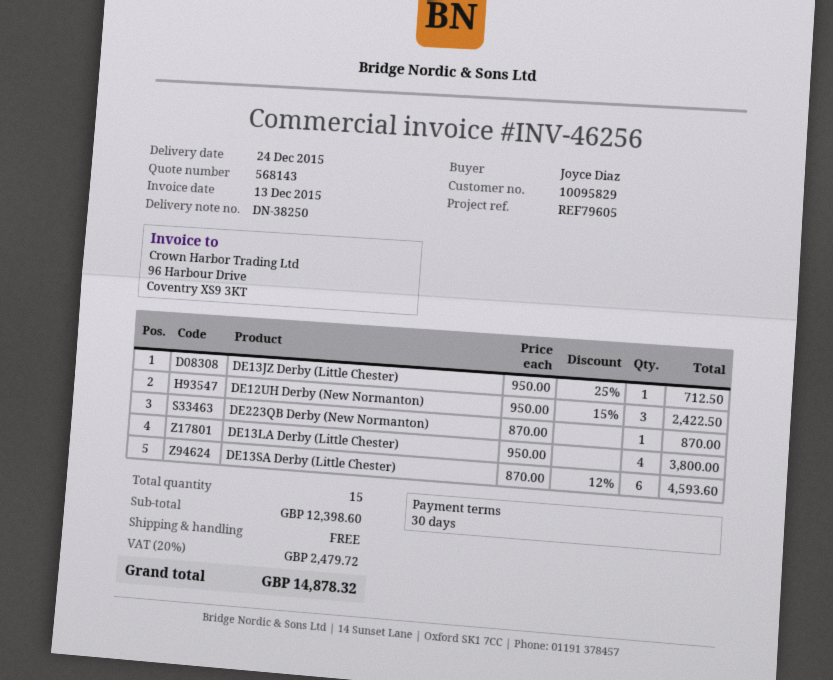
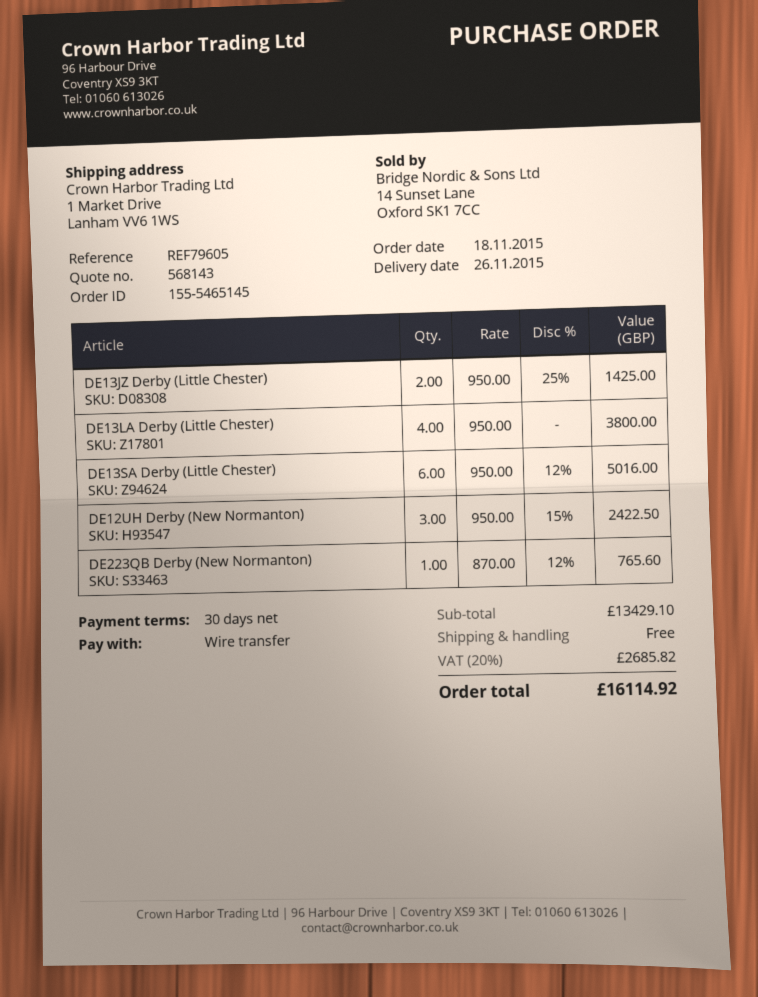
delivery date: 2015-12-24 -> 2015-11-26
DE13JZ Derby (Little Chester): 1 x 950.00 - 25% = 712.50 -> 2 x 950.00 - 25% = 1425.00
DE223QB Derby (New Normanton): 1 x 870.00 = 870.00 -> 1 x 870.00 - 12% = 765.60
DE13SA Derby (Little Chester): 6 x 870.00 - 12% = 4593.60 -> 6 x 950.00 - 12% = 5016.00
subtotal: 12398.60 -> 13429.10
tax: 20% = 2479.72 -> 20% = 2685.82
total: 14878.32 -> 16114.92

